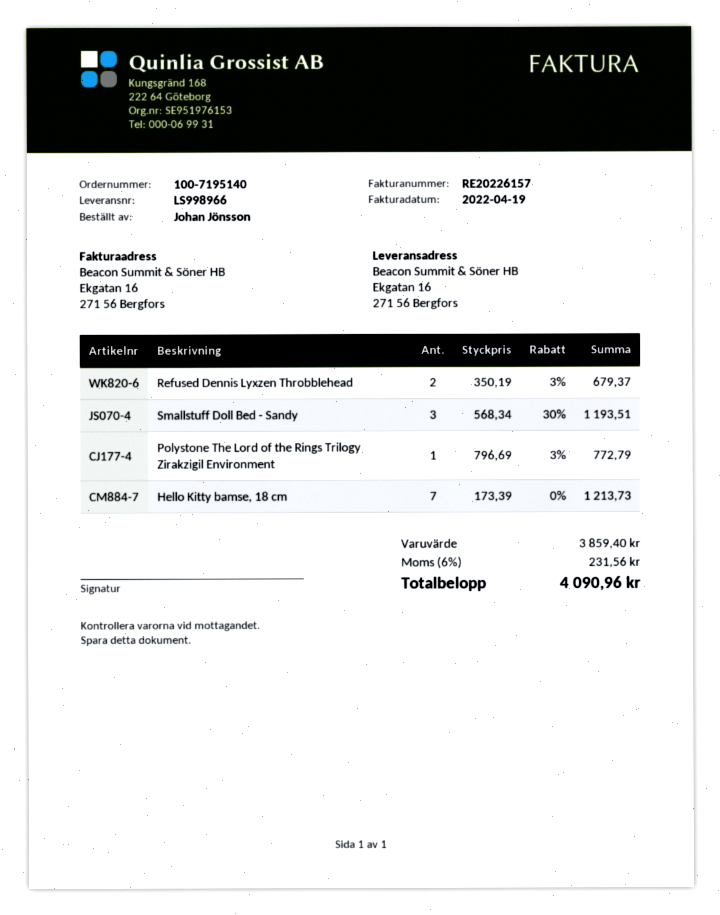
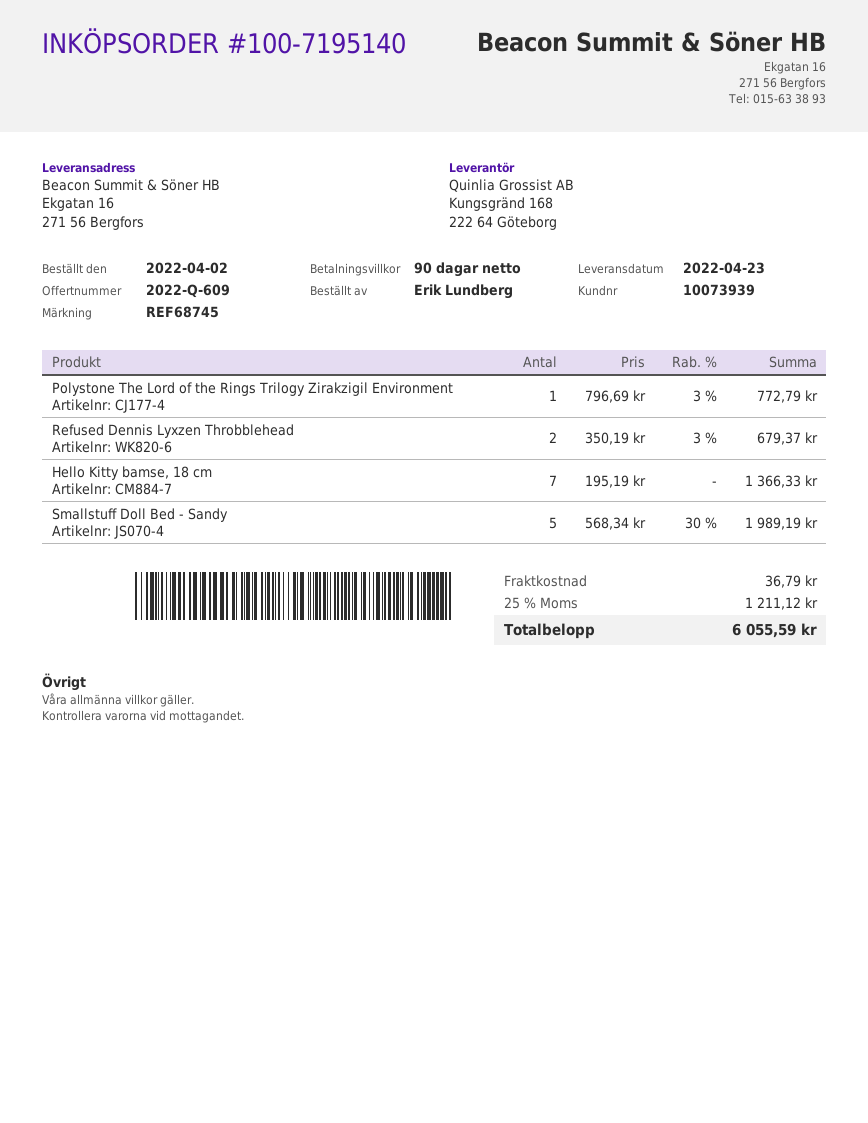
ordered by: Johan Jönsson -> Erik Lundberg
Smallstuff Doll Bed - Sandy: 3 x 568.34 - 30% = 1193.51 -> 5 x 568.34 - 30% = 1989.19
Hello Kitty bamse, 18 cm: 7 x 173.39 = 1213.73 -> 7 x 195.19 = 1366.33
shipping: none -> 36.79
tax: 6% = 231.56 -> 25% = 1211.12
total: 4090.96 -> 6055.59

